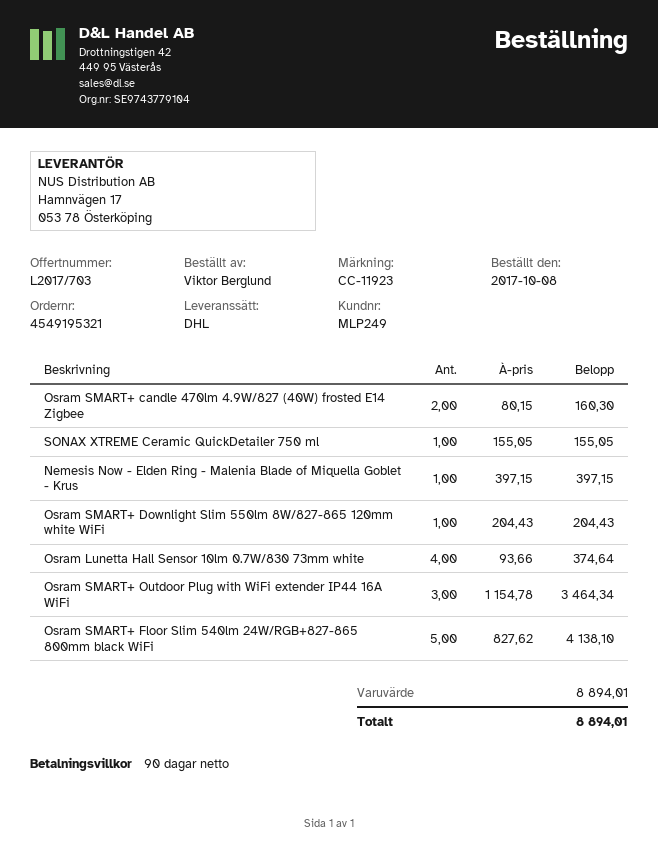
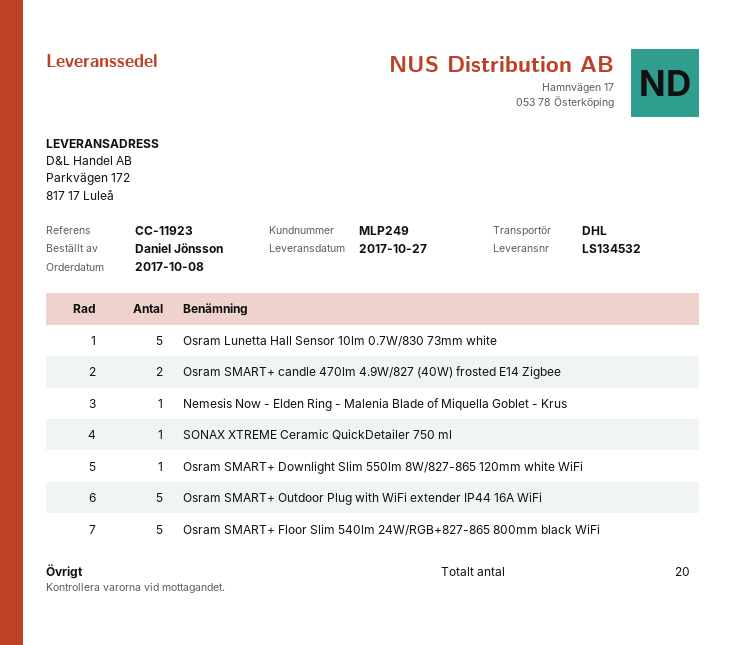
ordered by: Viktor Berglund -> Daniel Jönsson
Osram Lunetta Hall Sensor 10lm 0.7W/830 73mm white: 4 -> 5
Osram SMART+ Outdoor Plug with WiFi extender IP44 16A WiFi: 3 -> 5

